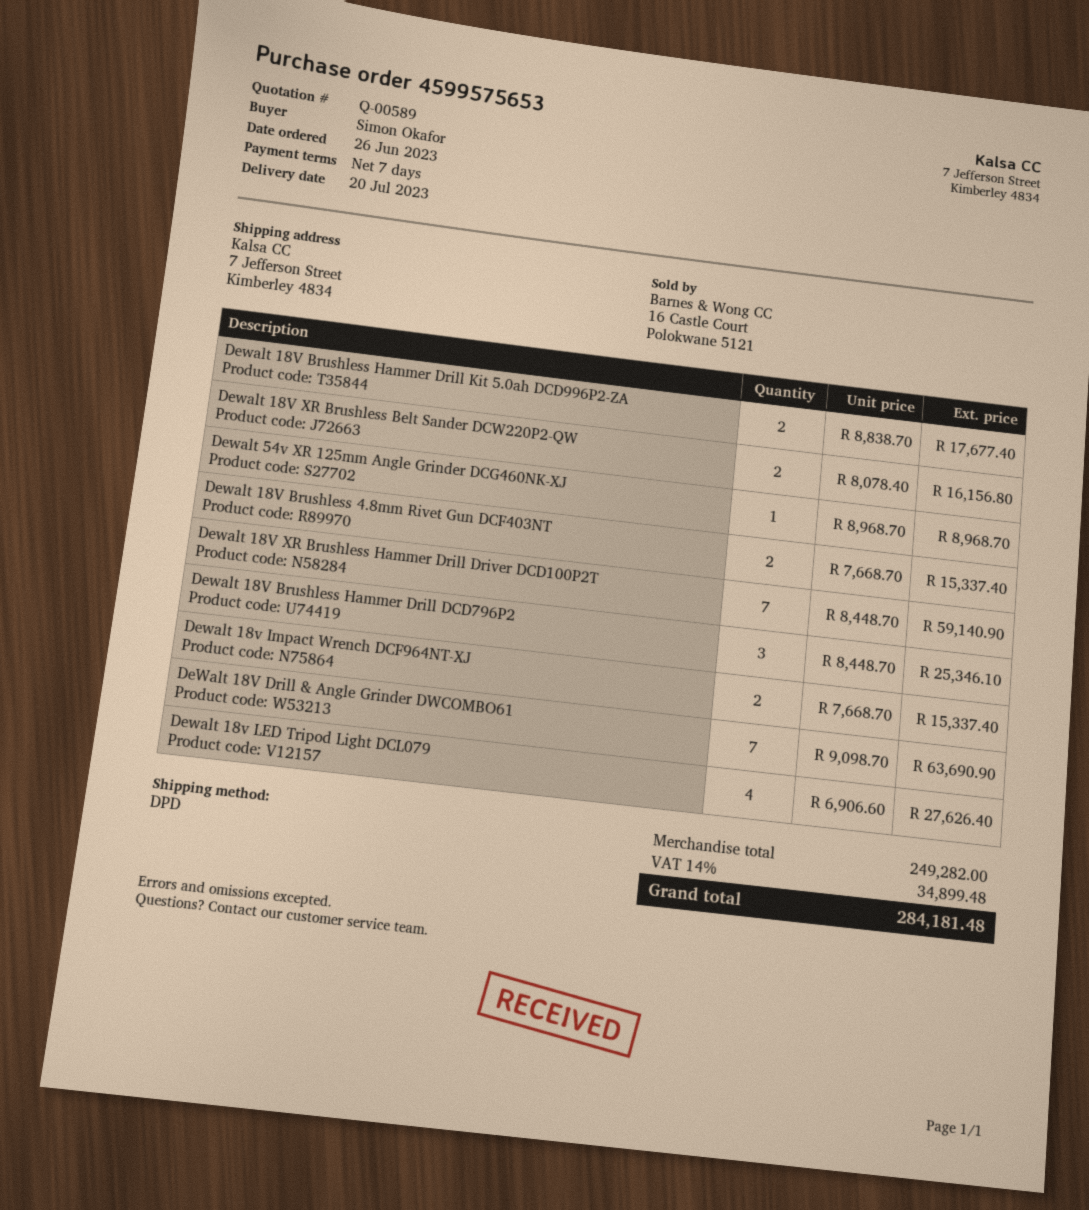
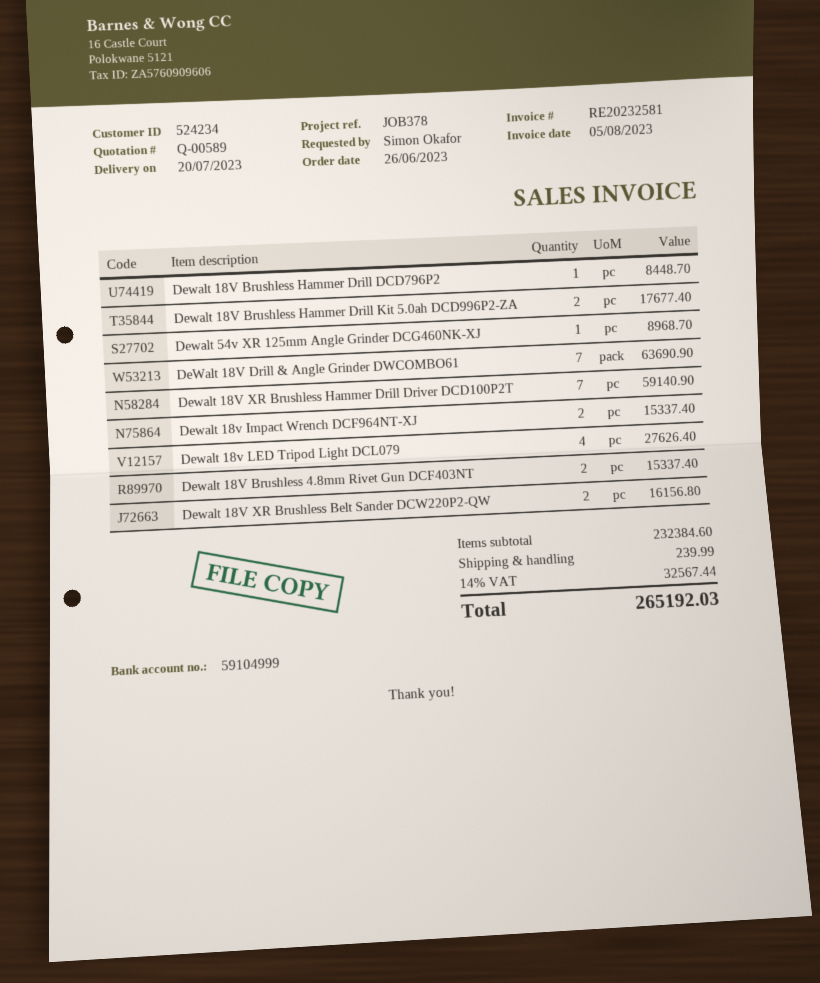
Dewalt 18V Brushless Hammer Drill DCD796P2: 3 for 25346.10 -> 1 for 8448.70
subtotal: 249282.00 -> 232384.60
shipping: none -> 239.99
tax: 14% = 34899.48 -> 14% = 32567.44
total: 284181.48 -> 265192.03

